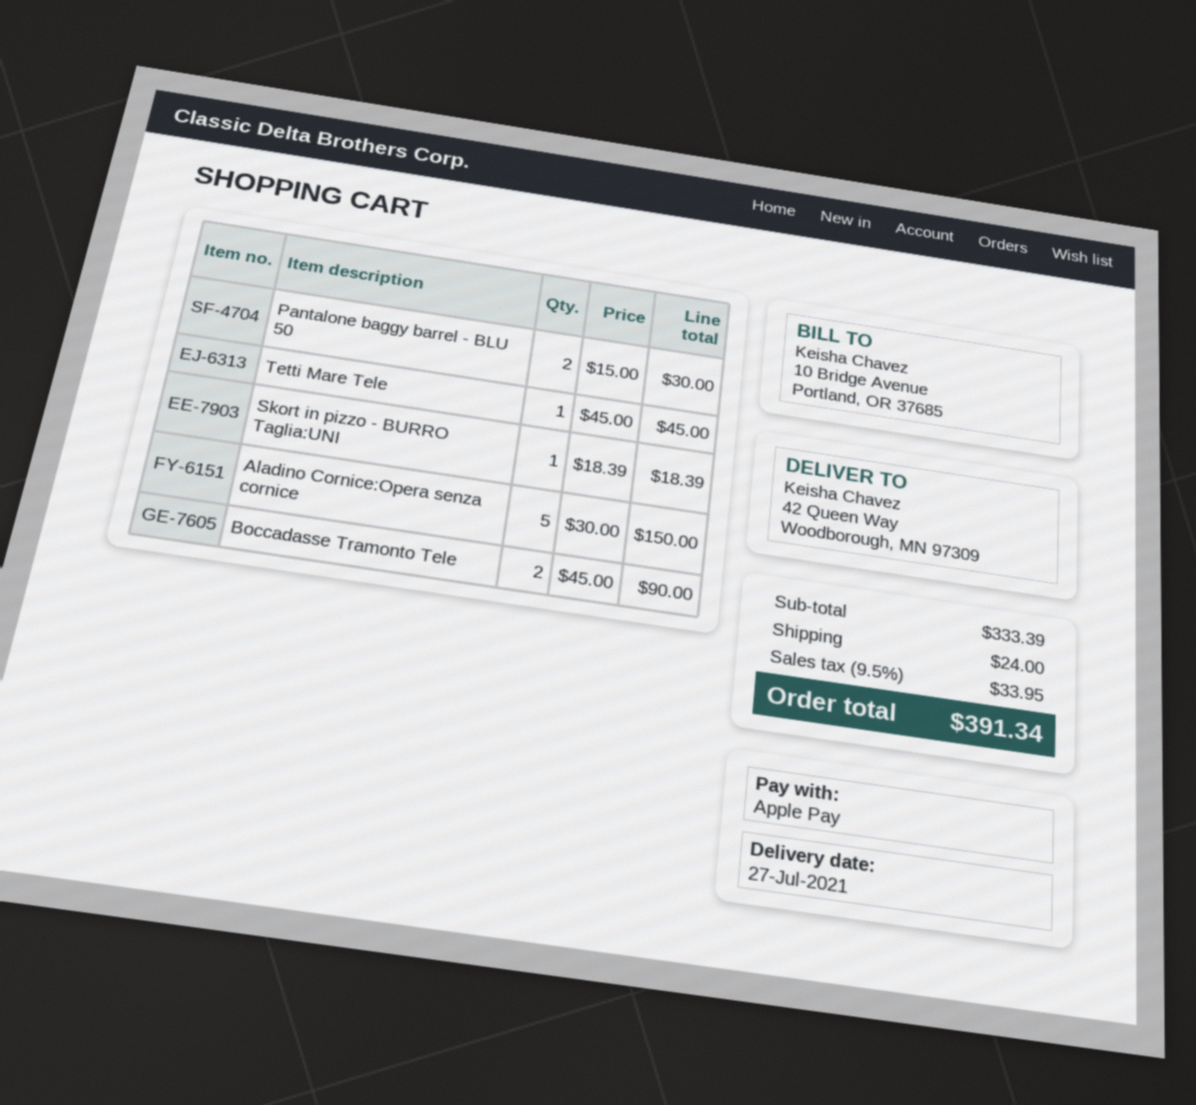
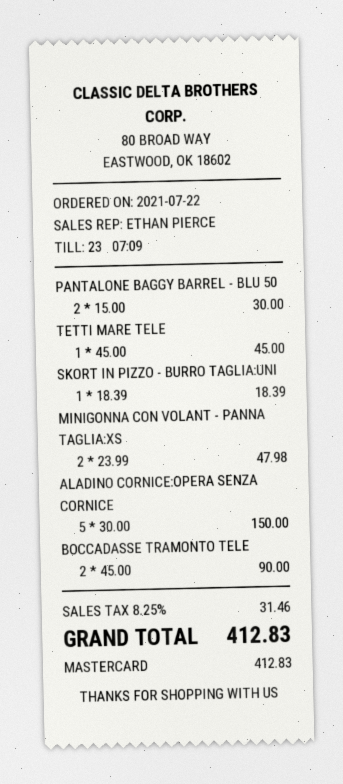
payment method: Apple Pay -> Mastercard
MINIGONNA CON VOLANT - PANNA TAGLIA:XS: none -> 2 x 23.99 = 47.98
shipping: 24.00 -> none
tax: 9.5% = 33.95 -> 8.25% = 31.46
total: 391.34 -> 412.83

